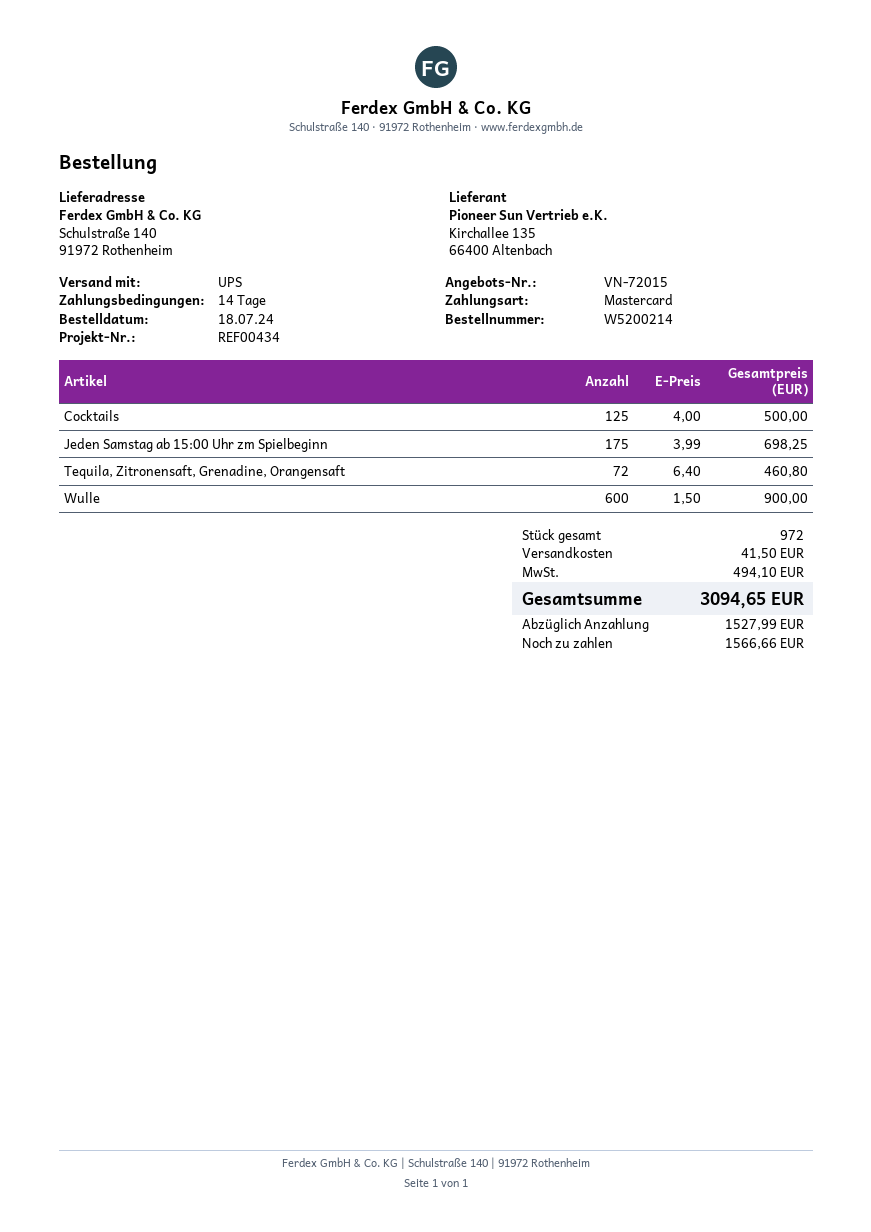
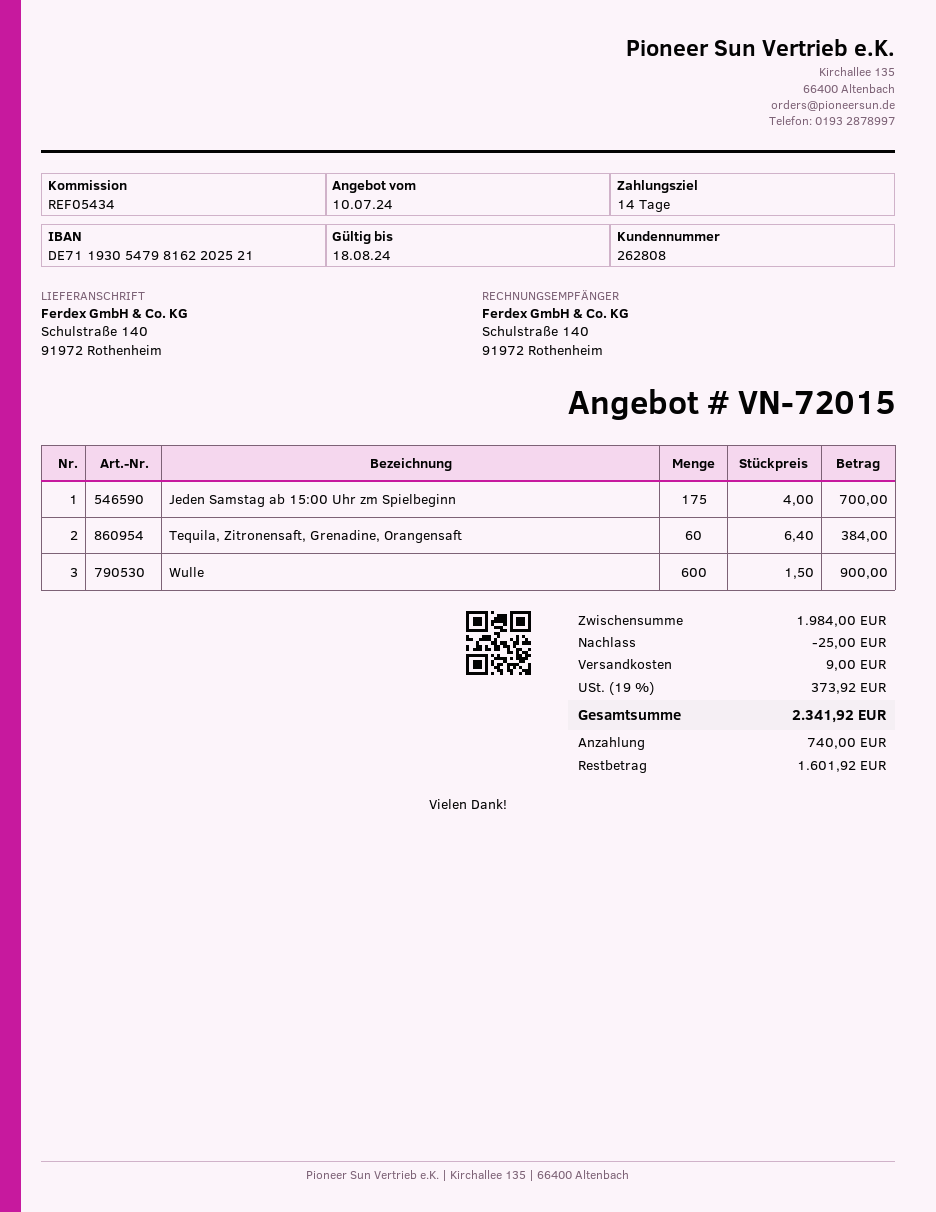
reference: REF00434 -> REF05434
Cocktails: 125 x 4.00 = 500.00 -> none
Jeden Samstag ab 15:00 Uhr zm Spielbeginn: 175 x 3.99 = 698.25 -> 175 x 4.00 = 700.00
Tequila, Zitronensaft, Grenadine, Orangensaft: 72 x 6.40 = 460.80 -> 60 x 6.40 = 384.00
discount: none -> 25.00
shipping: 41.50 -> 9.00
tax: 494.10 -> 373.92
total: 3094.65 -> 2341.92
deposit: 1527.99 -> 740.00
balance: 1566.66 -> 1601.92

